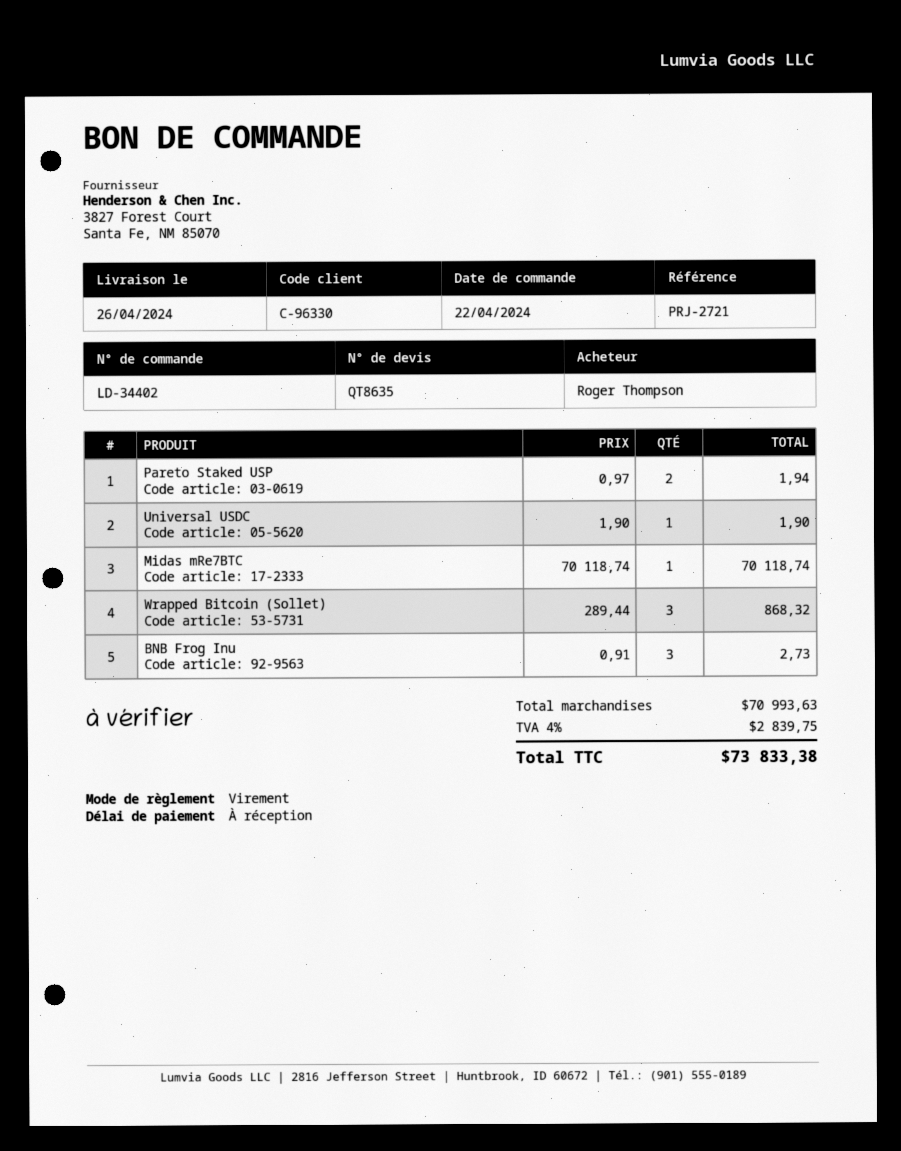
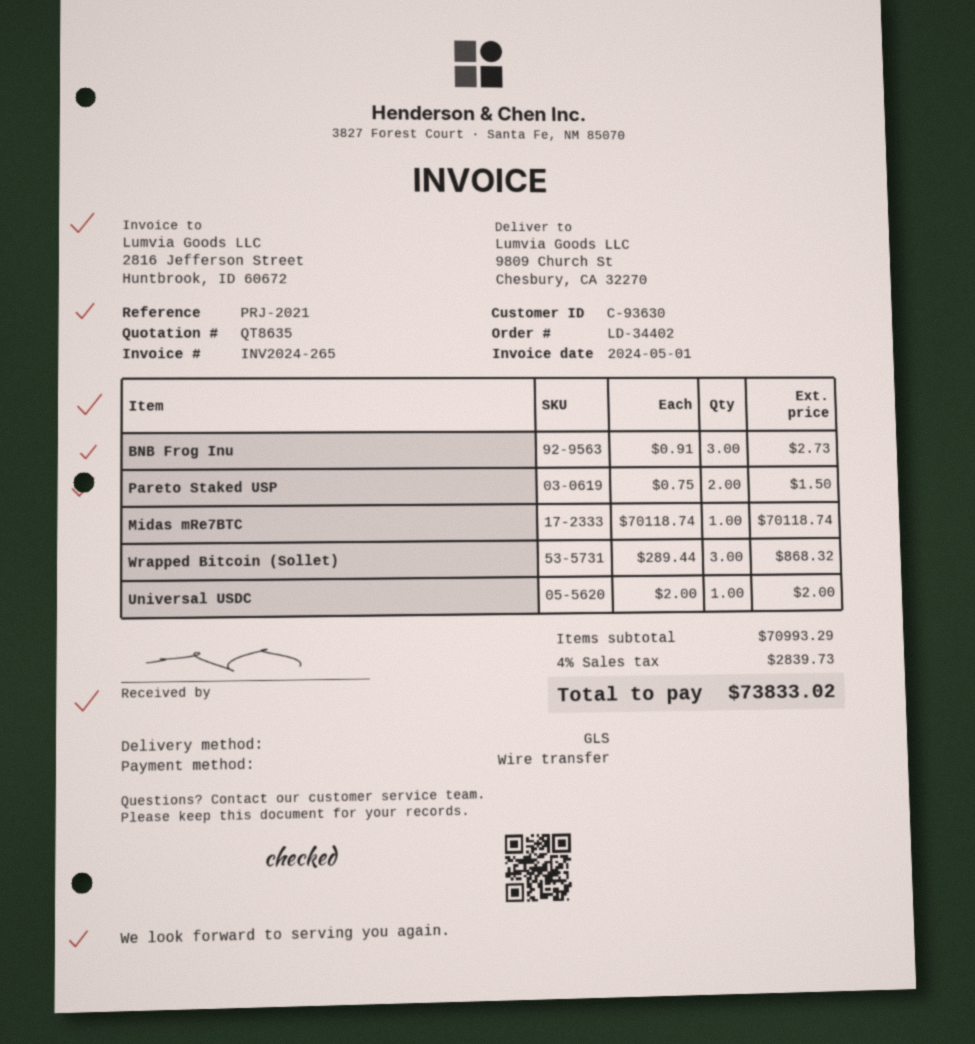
customer number: C-96330 -> C-93630
reference: PRJ-2721 -> PRJ-2021
Pareto Staked USP: 2 x 0.97 = 1.94 -> 2 x 0.75 = 1.50
Universal USDC: 1 x 1.90 = 1.90 -> 1 x 2.00 = 2.00
subtotal: 70993.63 -> 70993.29
tax: 4% = 2839.75 -> 4% = 2839.73
total: 73833.38 -> 73833.02

